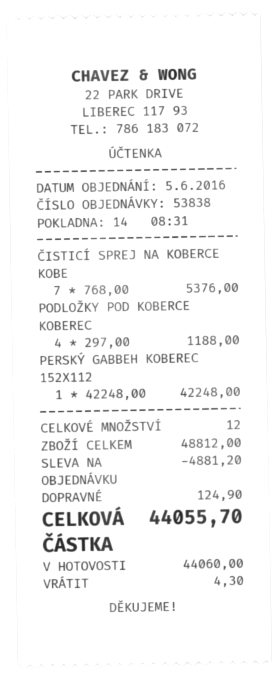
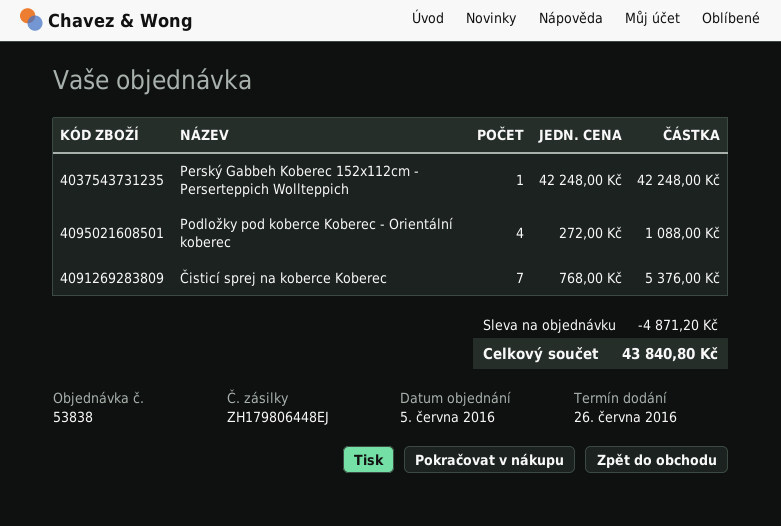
PODLOŽKY POD KOBERCE KOBEREC: 4 x 297.00 = 1188.00 -> 4 x 272.00 = 1088.00
discount: 4881.20 -> 4871.20
shipping: 124.90 -> none
total: 44055.70 -> 43840.80

